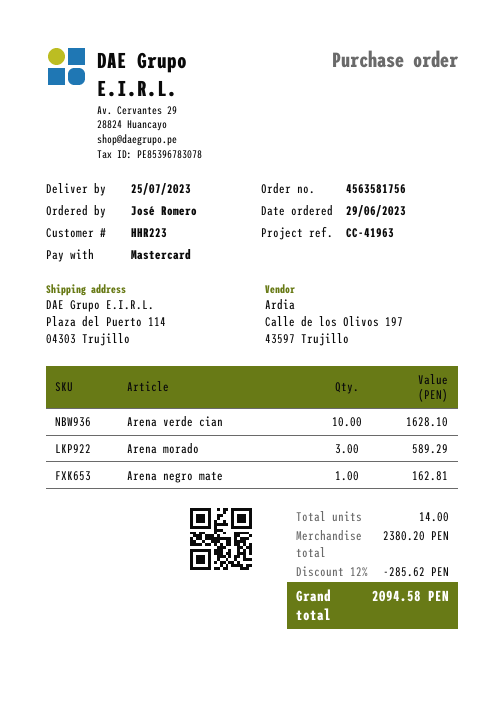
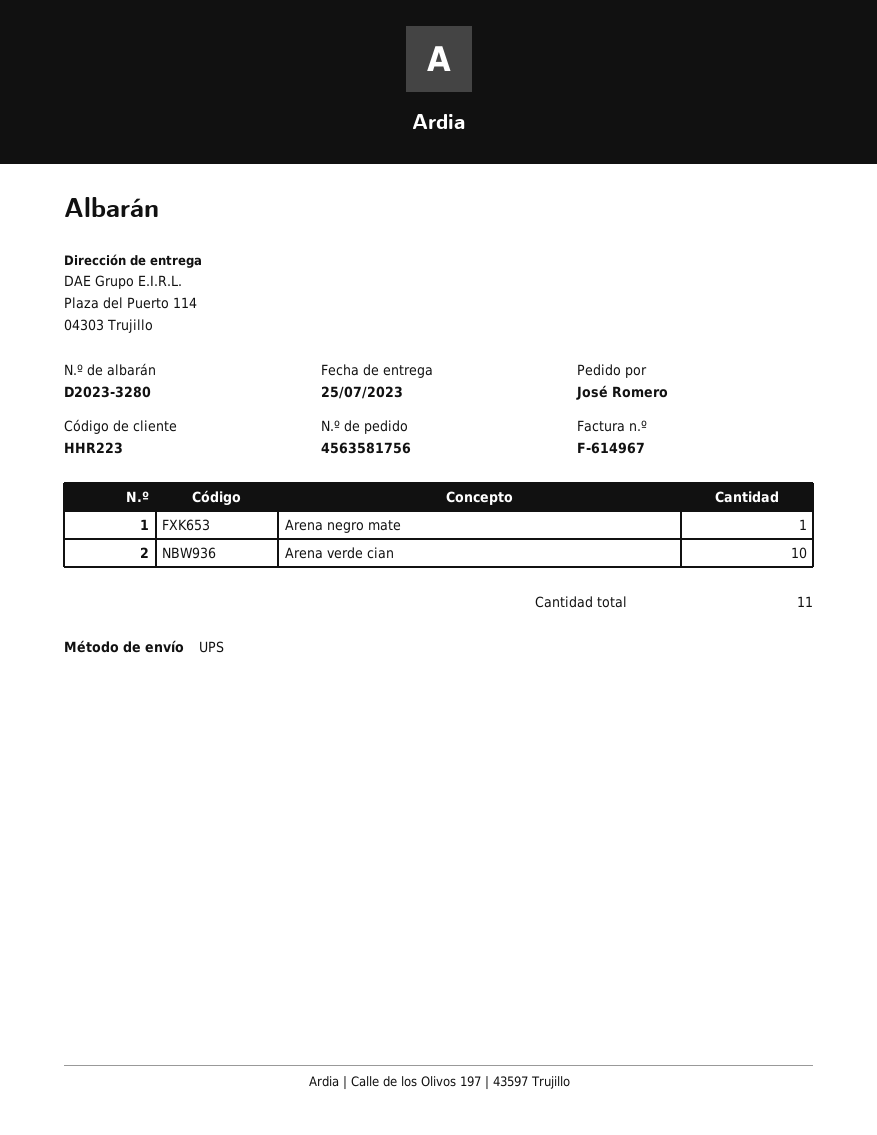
Arena morado: 3 -> none
total quantity: 14 -> 11

